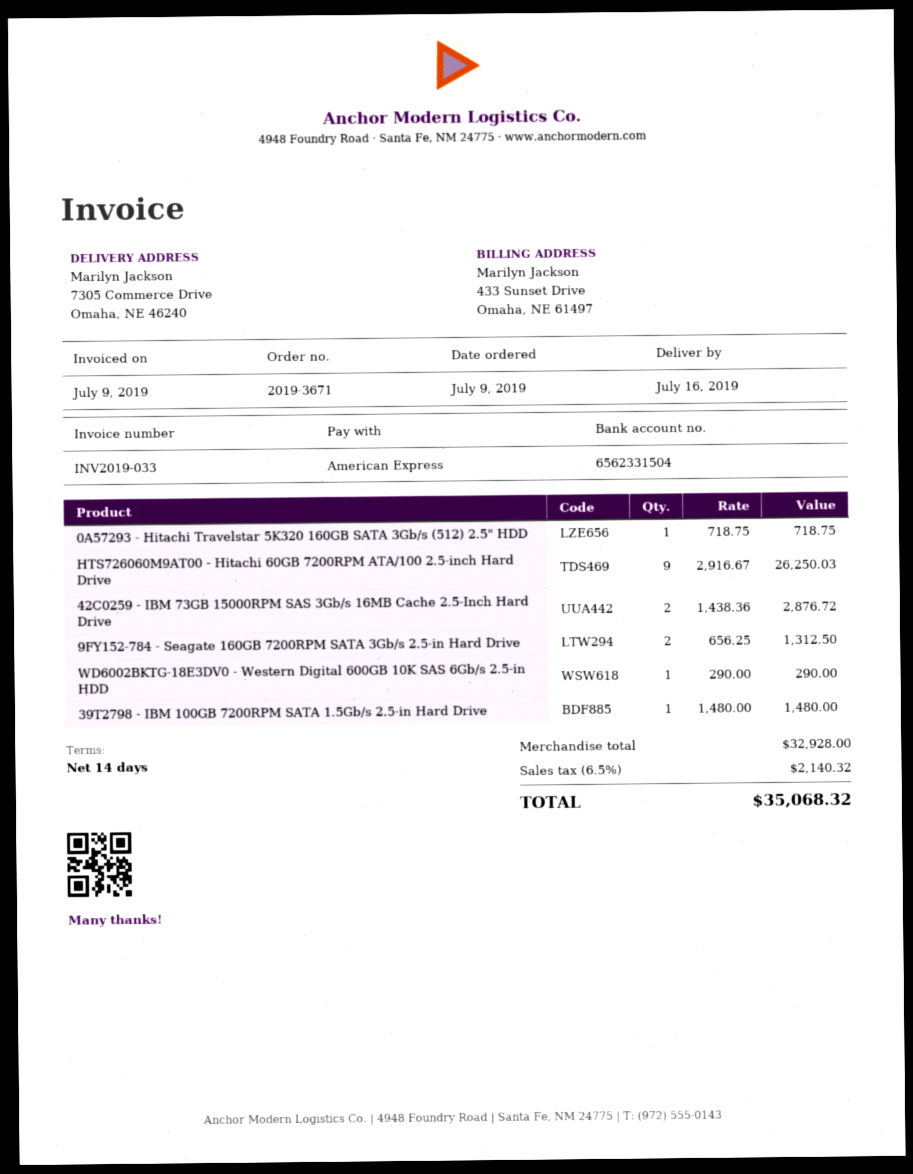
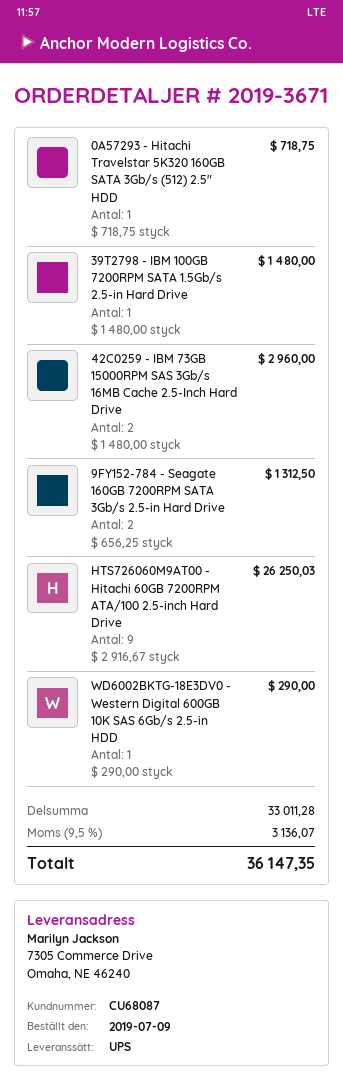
42C0259 - IBM 73GB 15000RPM SAS 3Gb/s 16MB Cache 2.5-Inch Hard Drive: 2 x 1438.36 = 2876.72 -> 2 x 1480.00 = 2960.00
subtotal: 32928.00 -> 33011.28
tax: 6.5% = 2140.32 -> 9.5% = 3136.07
total: 35068.32 -> 36147.35

